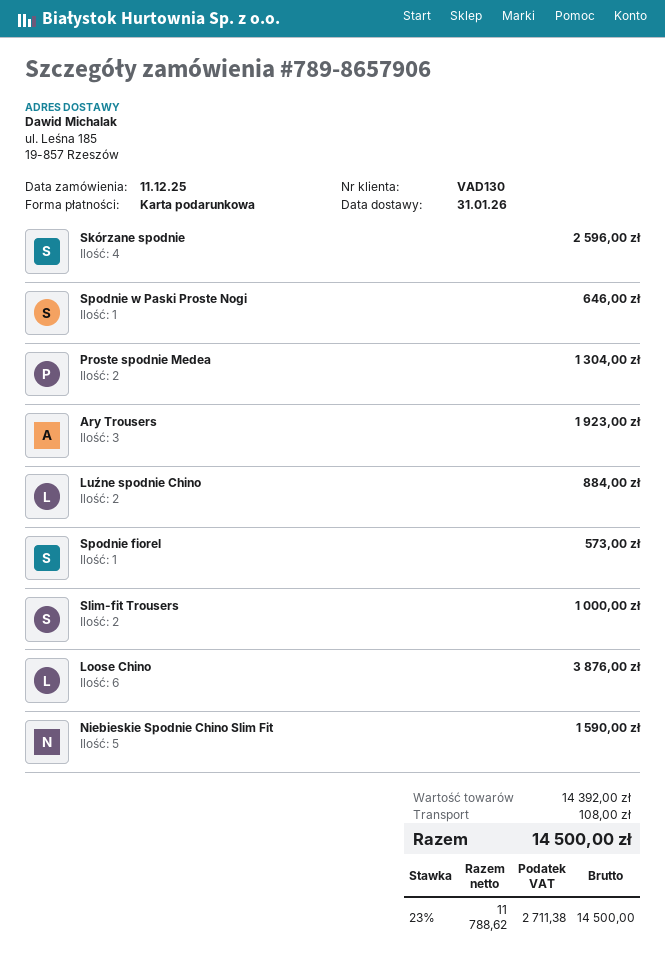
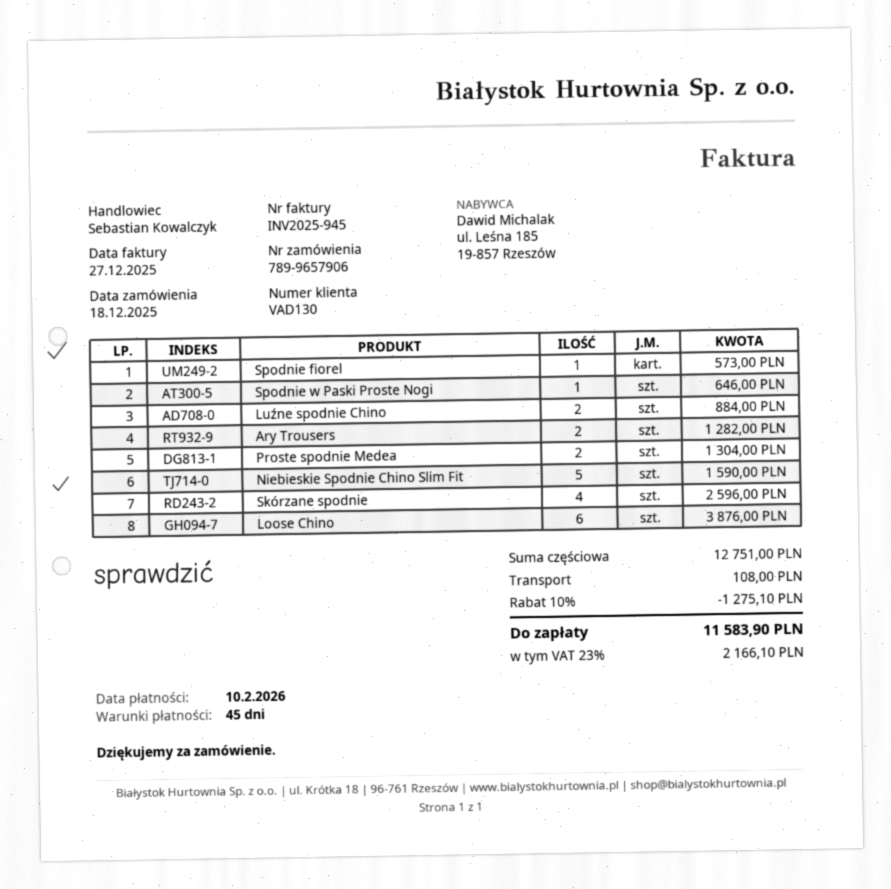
order number: 789-8657906 -> 789-9657906
order date: 2025-12-11 -> 2025-12-18
Ary Trousers: 3 for 1923.00 -> 2 for 1282.00
Slim-fit Trousers: 2 for 1000.00 -> none
subtotal: 14392.00 -> 12751.00
discount: none -> 10% = 1275.10
tax: 23% = 2711.38 -> 23% = 2166.10
total: 14500.00 -> 11583.90

